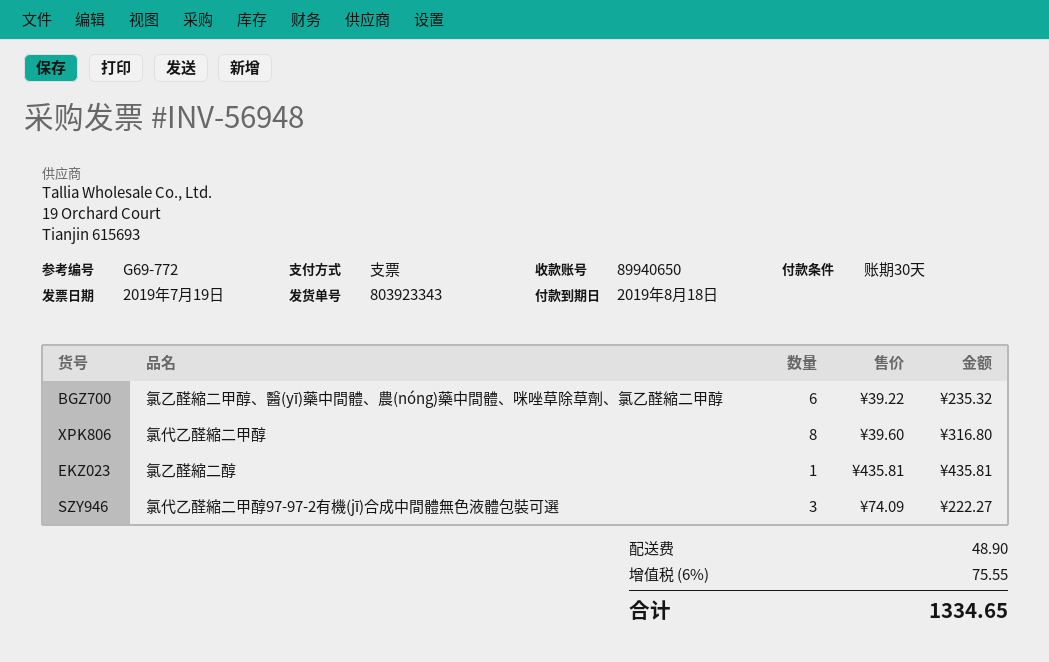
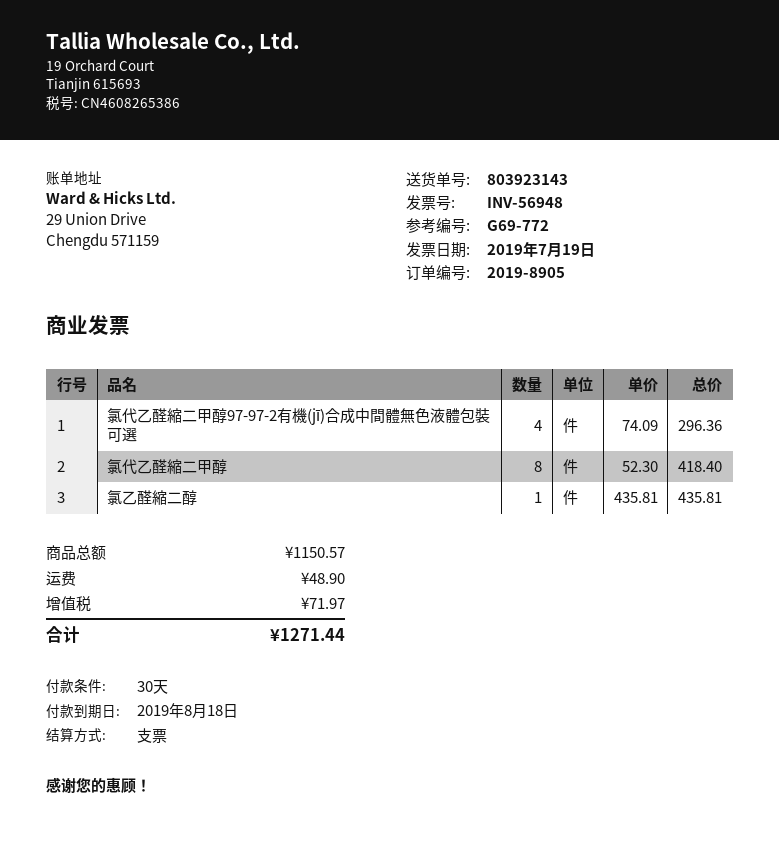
delivery note number: 803923343 -> 803923143
氯乙醛縮二甲醇、醫(yī)藥中間體、農(nóng)藥中間體、咪唑草除草劑、氯乙醛縮二甲醇: 6 x 39.22 = 235.32 -> none
氯代乙醛縮二甲醇: 8 x 39.60 = 316.80 -> 8 x 52.30 = 418.40
氯代乙醛縮二甲醇97-97-2有機(jī)合成中間體無色液體包裝可選: 3 x 74.09 = 222.27 -> 4 x 74.09 = 296.36
tax: 75.55 -> 71.97
total: 1334.65 -> 1271.44

